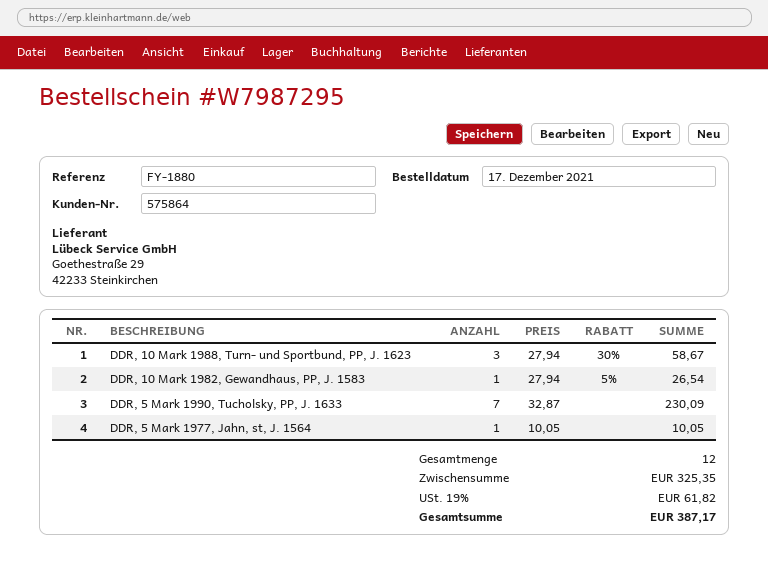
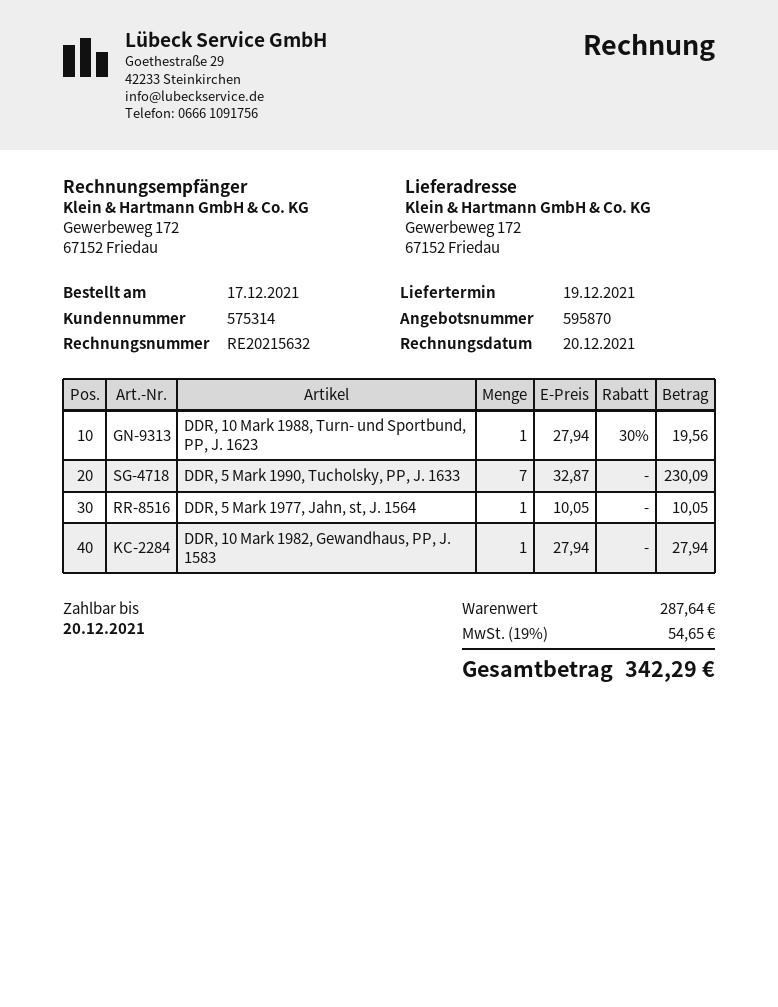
customer number: 575864 -> 575314
DDR, 10 Mark 1988, Turn- und Sportbund, PP, J. 1623: 3 x 27.94 - 30% = 58.67 -> 1 x 27.94 - 30% = 19.56
DDR, 10 Mark 1982, Gewandhaus, PP, J. 1583: 1 x 27.94 - 5% = 26.54 -> 1 x 27.94 = 27.94
subtotal: 325.35 -> 287.64
tax: 19% = 61.82 -> 19% = 54.65
total: 387.17 -> 342.29

